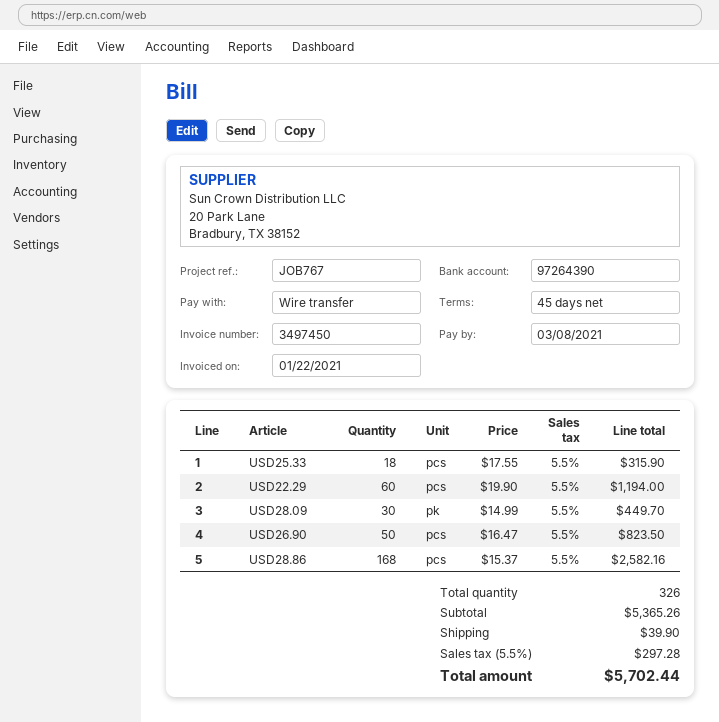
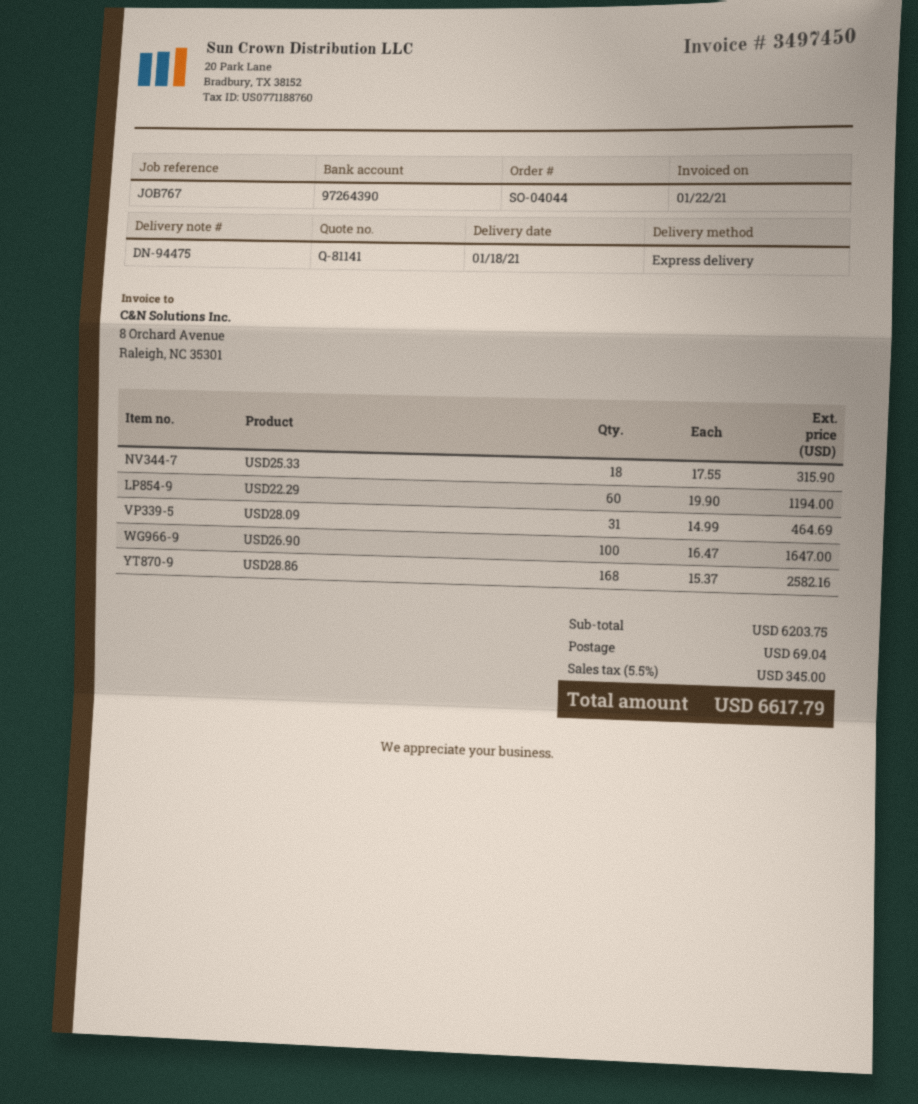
USD28.09: 30 x 14.99 = 449.70 -> 31 x 14.99 = 464.69
USD26.90: 50 x 16.47 = 823.50 -> 100 x 16.47 = 1647.00
subtotal: 5365.26 -> 6203.75
shipping: 39.90 -> 69.04
tax: 5.5% = 297.28 -> 5.5% = 345.00
total: 5702.44 -> 6617.79

